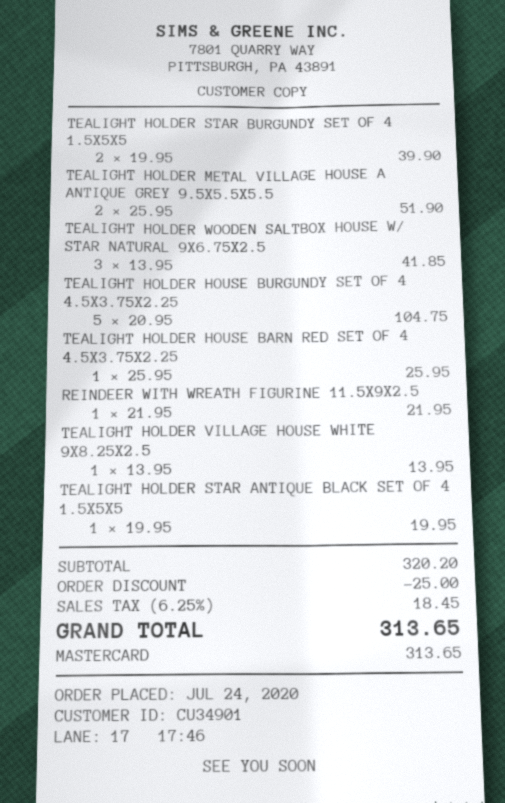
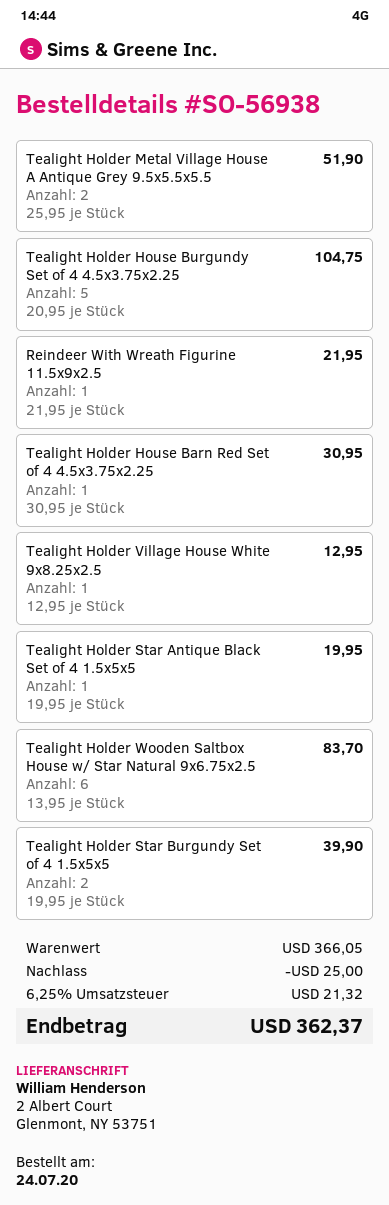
TEALIGHT HOLDER WOODEN SALTBOX HOUSE W/ STAR NATURAL 9X6.75X2.5: 3 x 13.95 = 41.85 -> 6 x 13.95 = 83.70
TEALIGHT HOLDER HOUSE BARN RED SET OF 4 4.5X3.75X2.25: 1 x 25.95 = 25.95 -> 1 x 30.95 = 30.95
TEALIGHT HOLDER VILLAGE HOUSE WHITE 9X8.25X2.5: 1 x 13.95 = 13.95 -> 1 x 12.95 = 12.95
subtotal: 320.20 -> 366.05
tax: 6.25% = 18.45 -> 6.25% = 21.32
total: 313.65 -> 362.37

